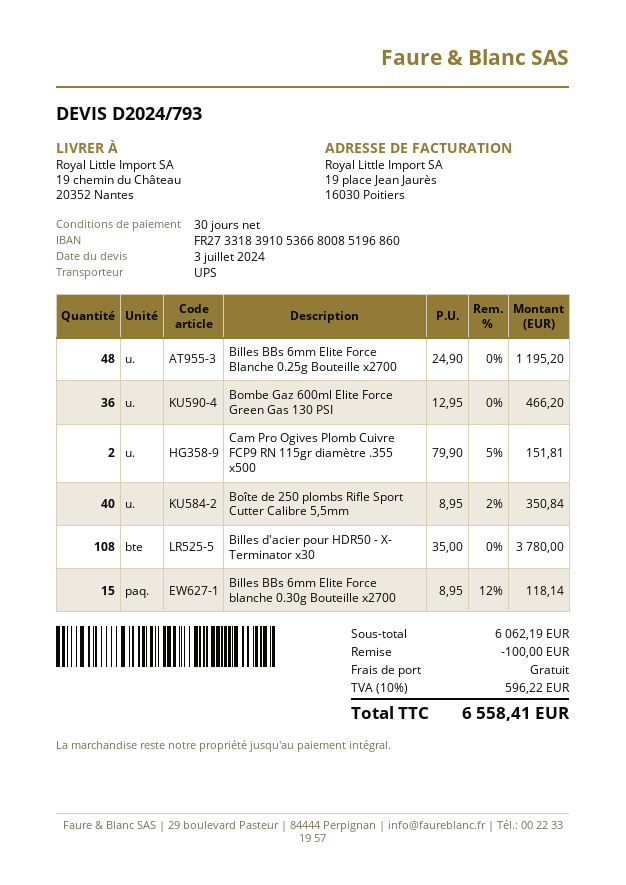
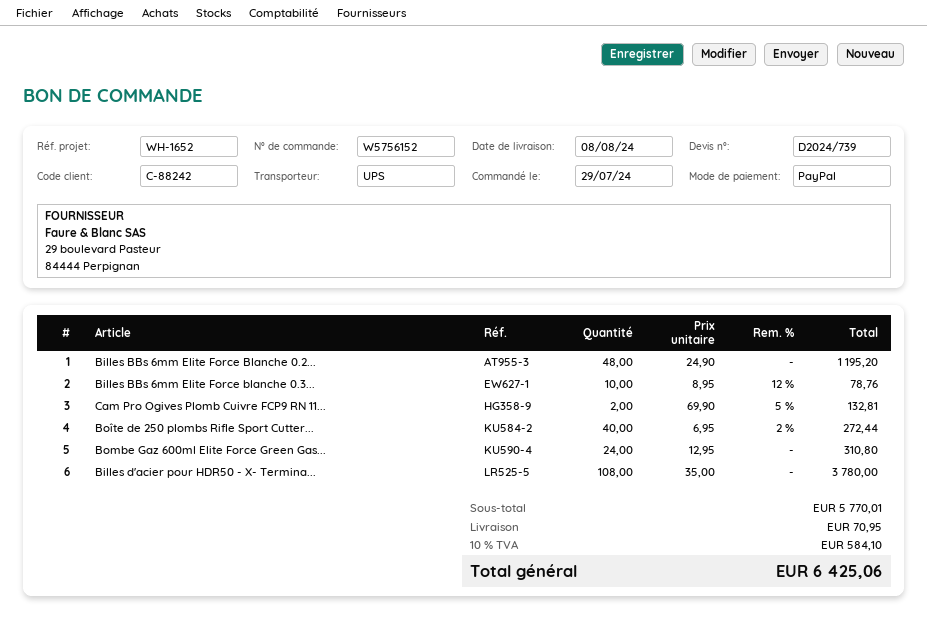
quote number: D2024/793 -> D2024/739
Bombe Gaz 600ml Elite Force Green Gas 130 PSI: 36 x 12.95 = 466.20 -> 24 x 12.95 = 310.80
Cam Pro Ogives Plomb Cuivre FCP9 RN 115gr diamètre .355 x500: 2 x 79.90 - 5% = 151.81 -> 2 x 69.90 - 5% = 132.81
Boîte de 250 plombs Rifle Sport Cutter Calibre 5,5mm: 40 x 8.95 - 2% = 350.84 -> 40 x 6.95 - 2% = 272.44
Billes BBs 6mm Elite Force blanche 0.30g Bouteille x2700: 15 x 8.95 - 12% = 118.14 -> 10 x 8.95 - 12% = 78.76
subtotal: 6062.19 -> 5770.01
discount: 100.00 -> none
shipping: 0.00 -> 70.95
tax: 10% = 596.22 -> 10% = 584.10
total: 6558.41 -> 6425.06

